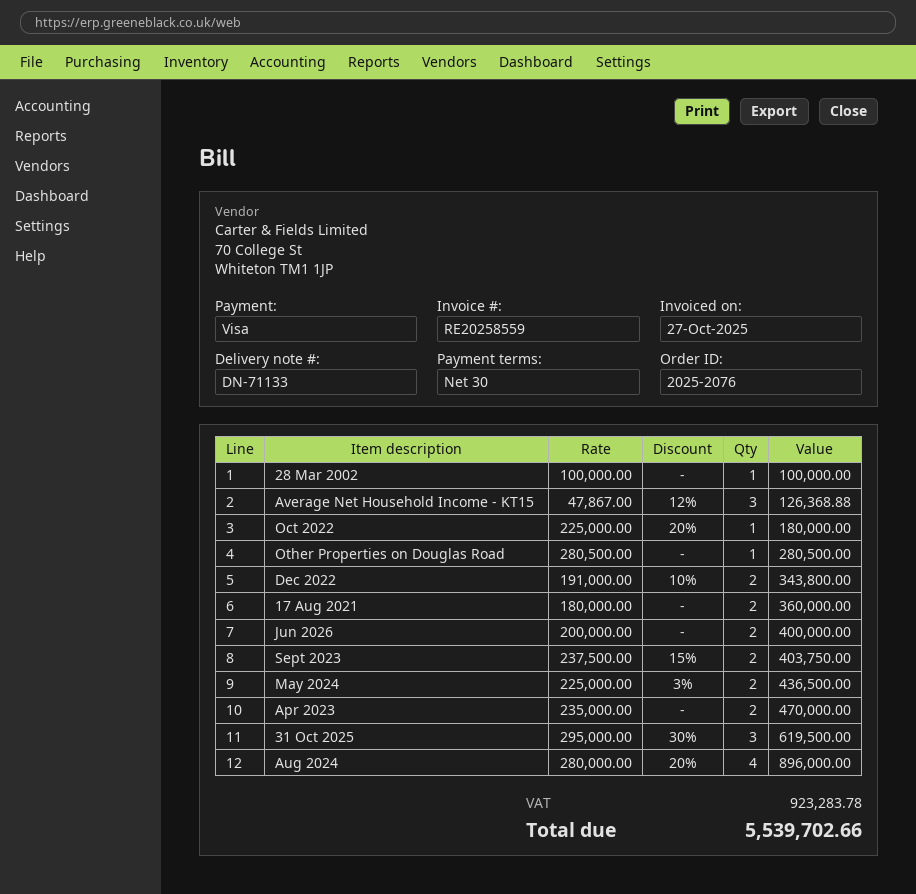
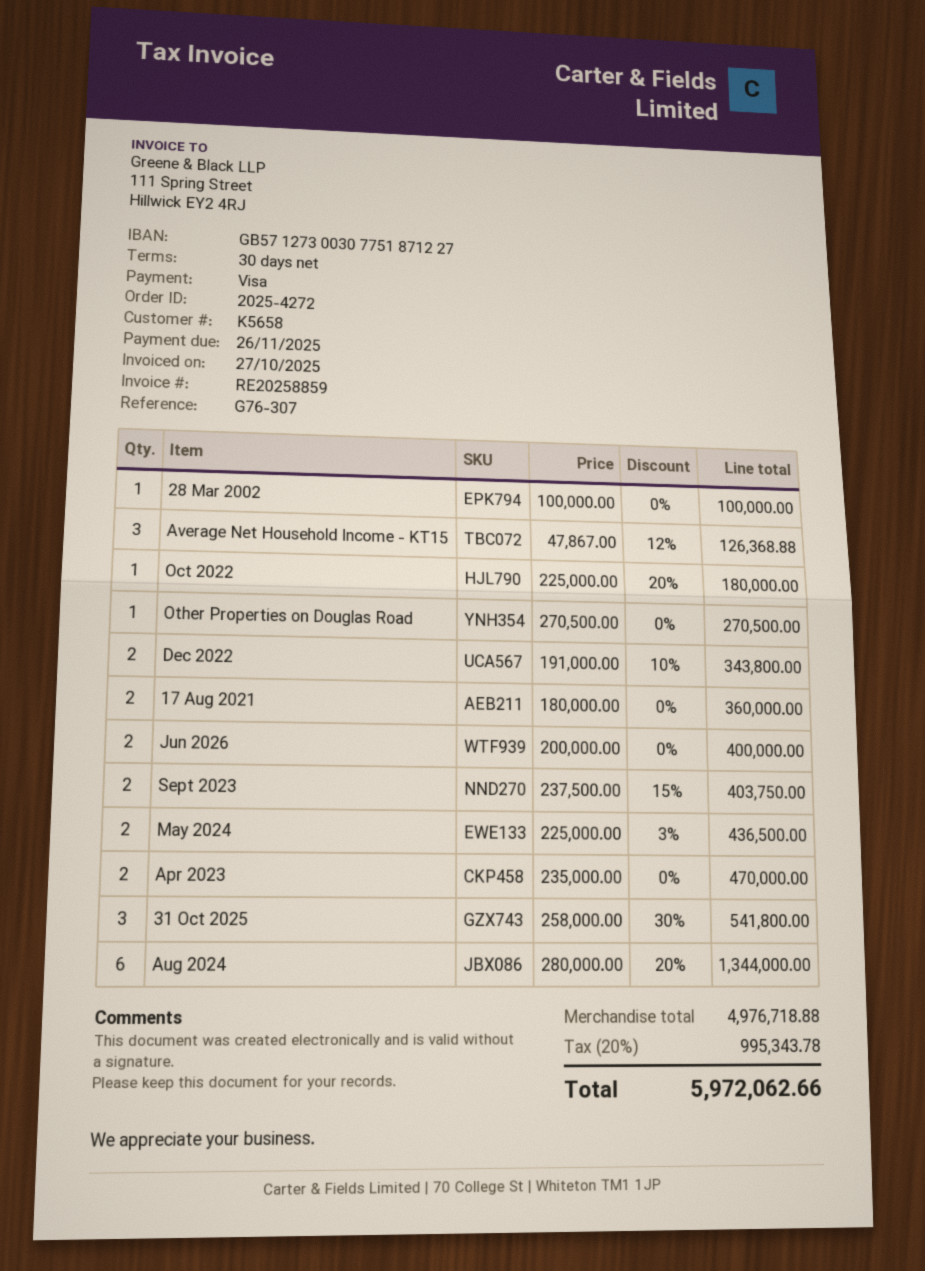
order number: 2025-2076 -> 2025-4272
invoice number: RE20258559 -> RE20258859
Other Properties on Douglas Road: 1 x 280500.00 = 280500.00 -> 1 x 270500.00 = 270500.00
31 Oct 2025: 3 x 295000.00 - 30% = 619500.00 -> 3 x 258000.00 - 30% = 541800.00
Aug 2024: 4 x 280000.00 - 20% = 896000.00 -> 6 x 280000.00 - 20% = 1344000.00
tax: 923283.78 -> 995343.78
total: 5539702.66 -> 5972062.66

